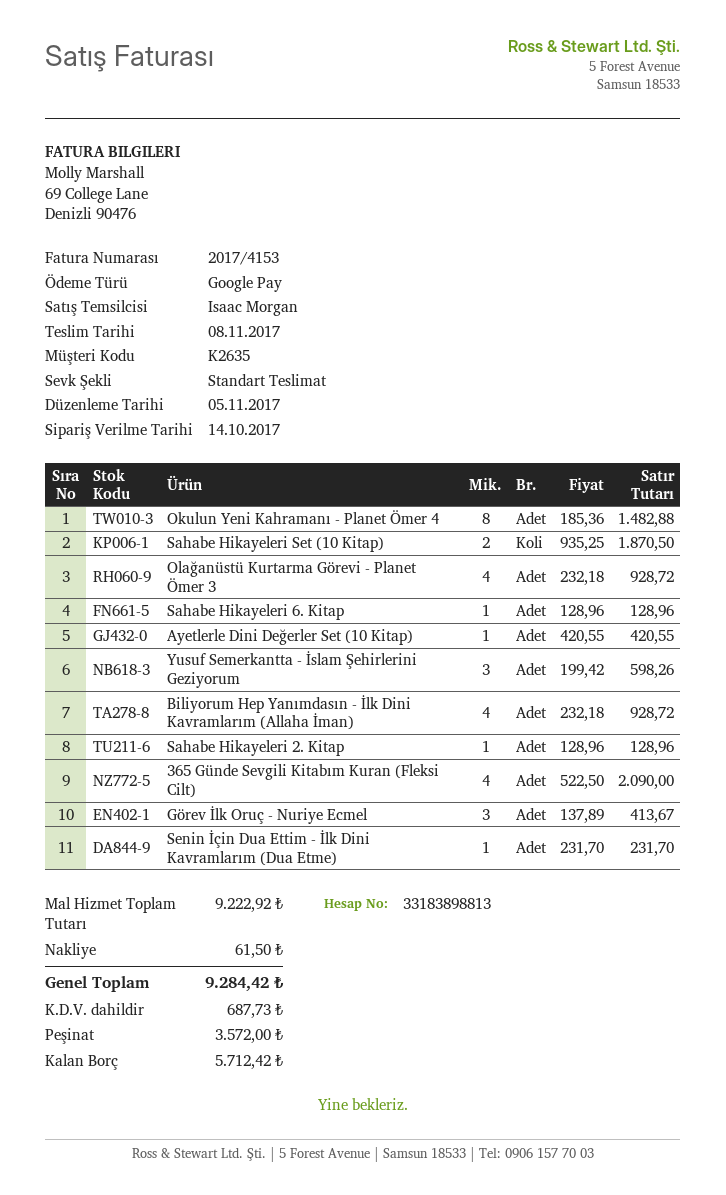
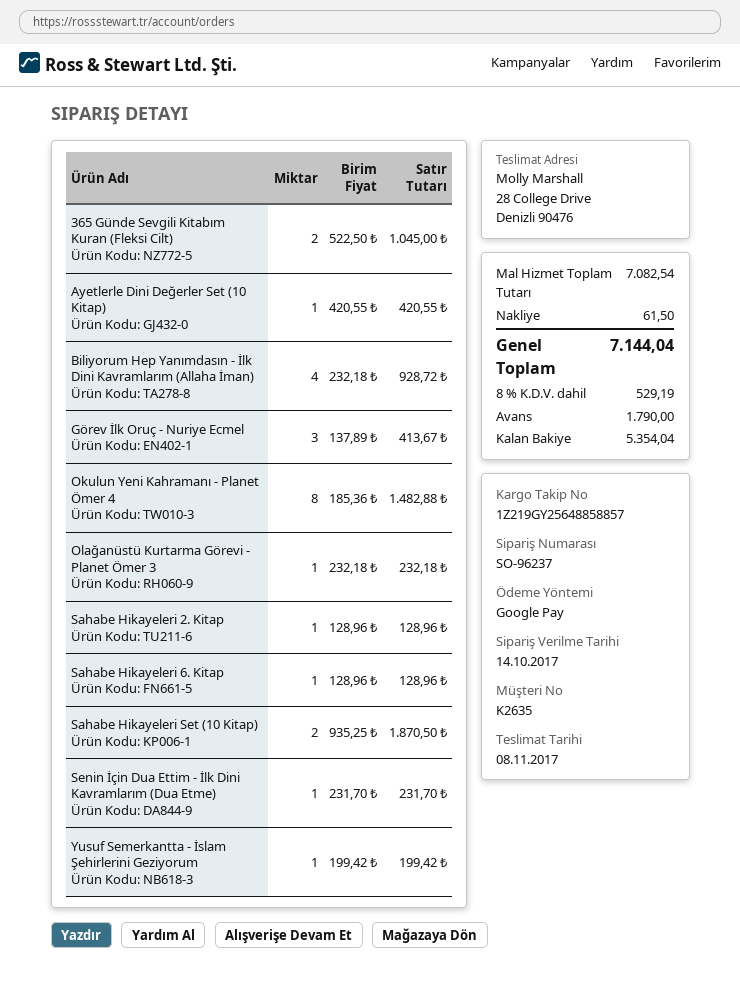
Olağanüstü Kurtarma Görevi - Planet Ömer 3: 4 x 232.18 = 928.72 -> 1 x 232.18 = 232.18
Yusuf Semerkantta - İslam Şehirlerini Geziyorum: 3 x 199.42 = 598.26 -> 1 x 199.42 = 199.42
365 Günde Sevgili Kitabım Kuran (Fleksi Cilt): 4 x 522.50 = 2090.00 -> 2 x 522.50 = 1045.00
subtotal: 9222.92 -> 7082.54
tax: 687.73 -> 529.19
total: 9284.42 -> 7144.04
deposit: 3572.00 -> 1790.00
balance: 5712.42 -> 5354.04

